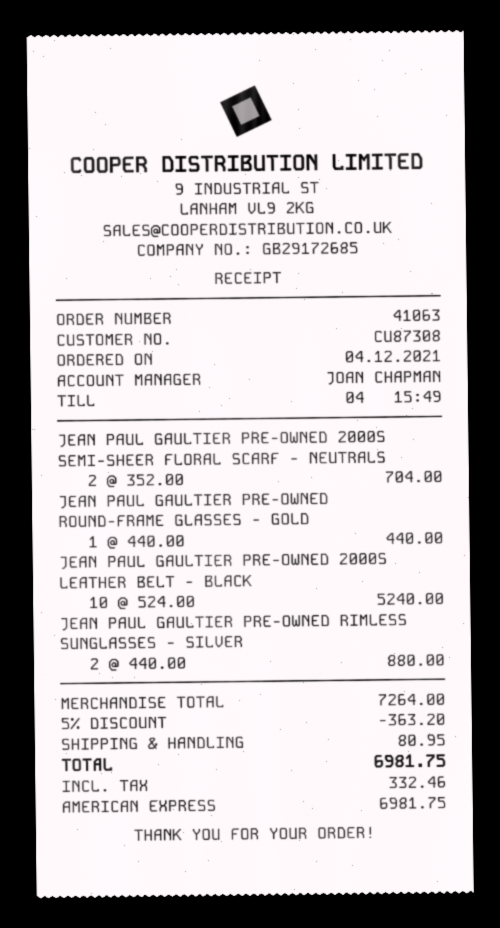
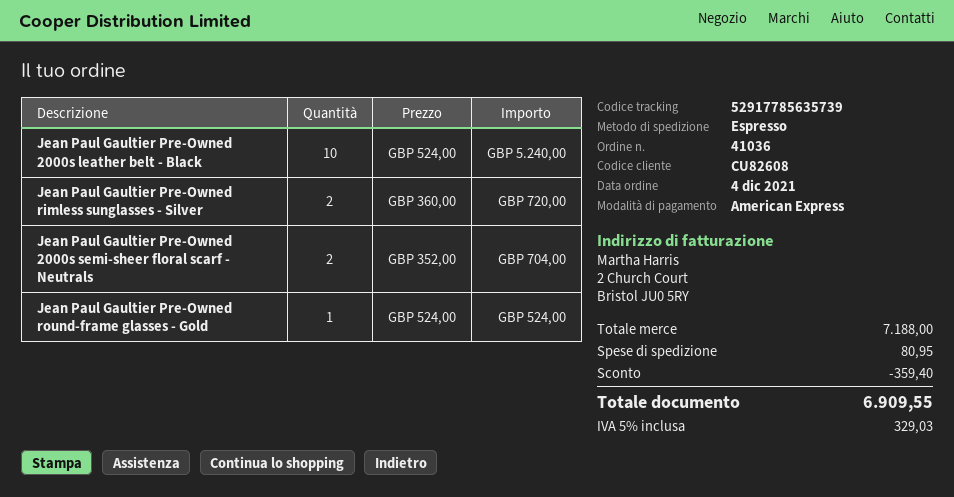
order number: 41063 -> 41036
customer number: CU87308 -> CU82608
JEAN PAUL GAULTIER PRE-OWNED ROUND-FRAME GLASSES - GOLD: 1 x 440.00 = 440.00 -> 1 x 524.00 = 524.00
JEAN PAUL GAULTIER PRE-OWNED RIMLESS SUNGLASSES - SILVER: 2 x 440.00 = 880.00 -> 2 x 360.00 = 720.00
subtotal: 7264.00 -> 7188.00
discount: 363.20 -> 359.40
tax: 332.46 -> 329.03
total: 6981.75 -> 6909.55

